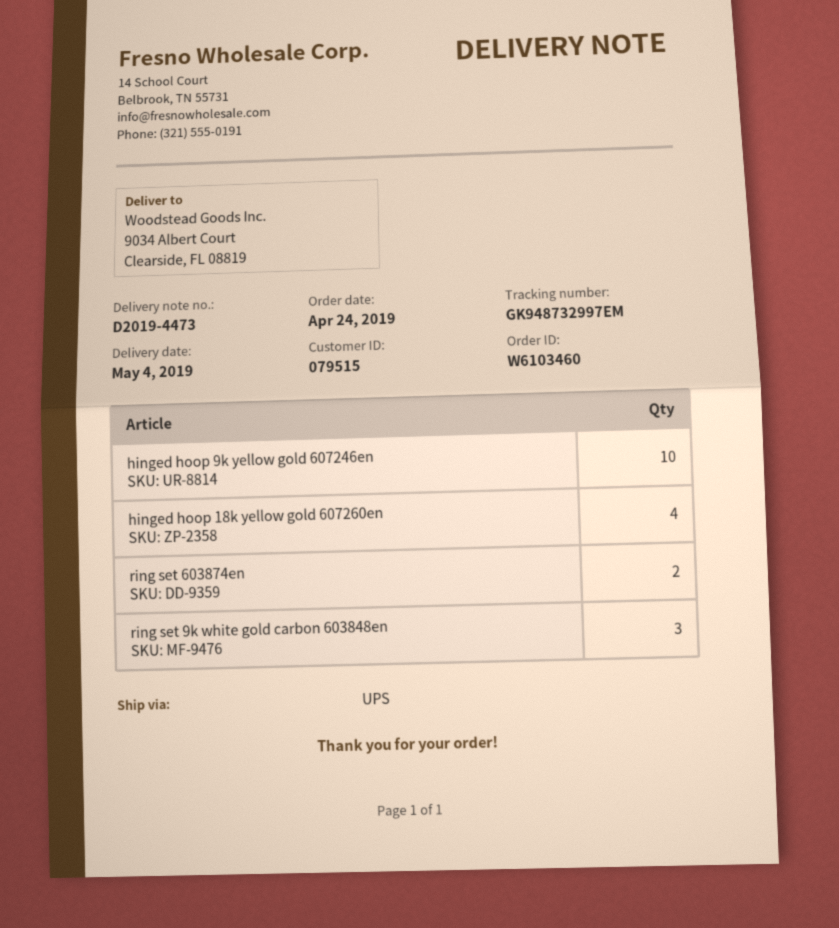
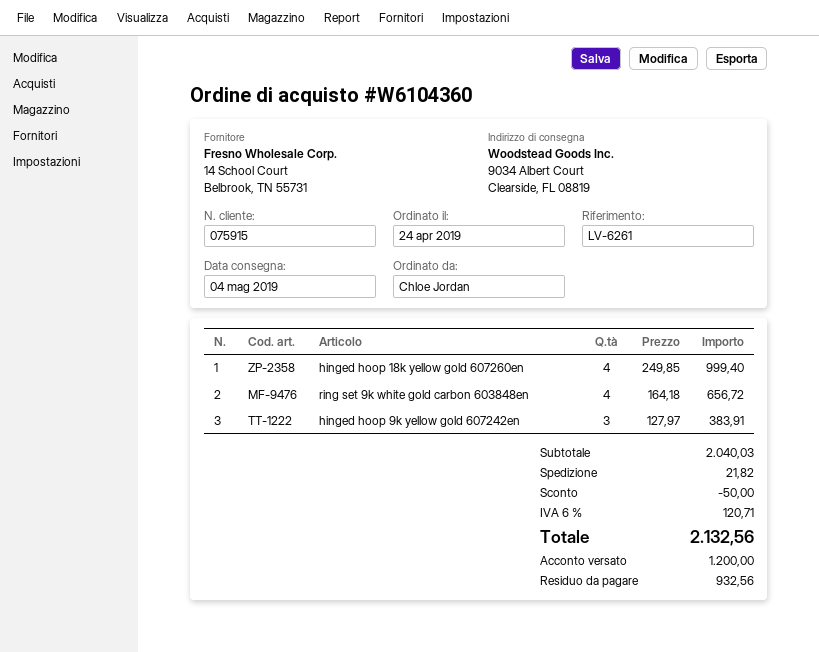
order number: W6103460 -> W6104360
customer number: 079515 -> 075915
hinged hoop 9k yellow gold 607246en: 10 -> none
ring set 603874en: 2 -> none
ring set 9k white gold carbon 603848en: 3 -> 4
hinged hoop 9k yellow gold 607242en: none -> 3

